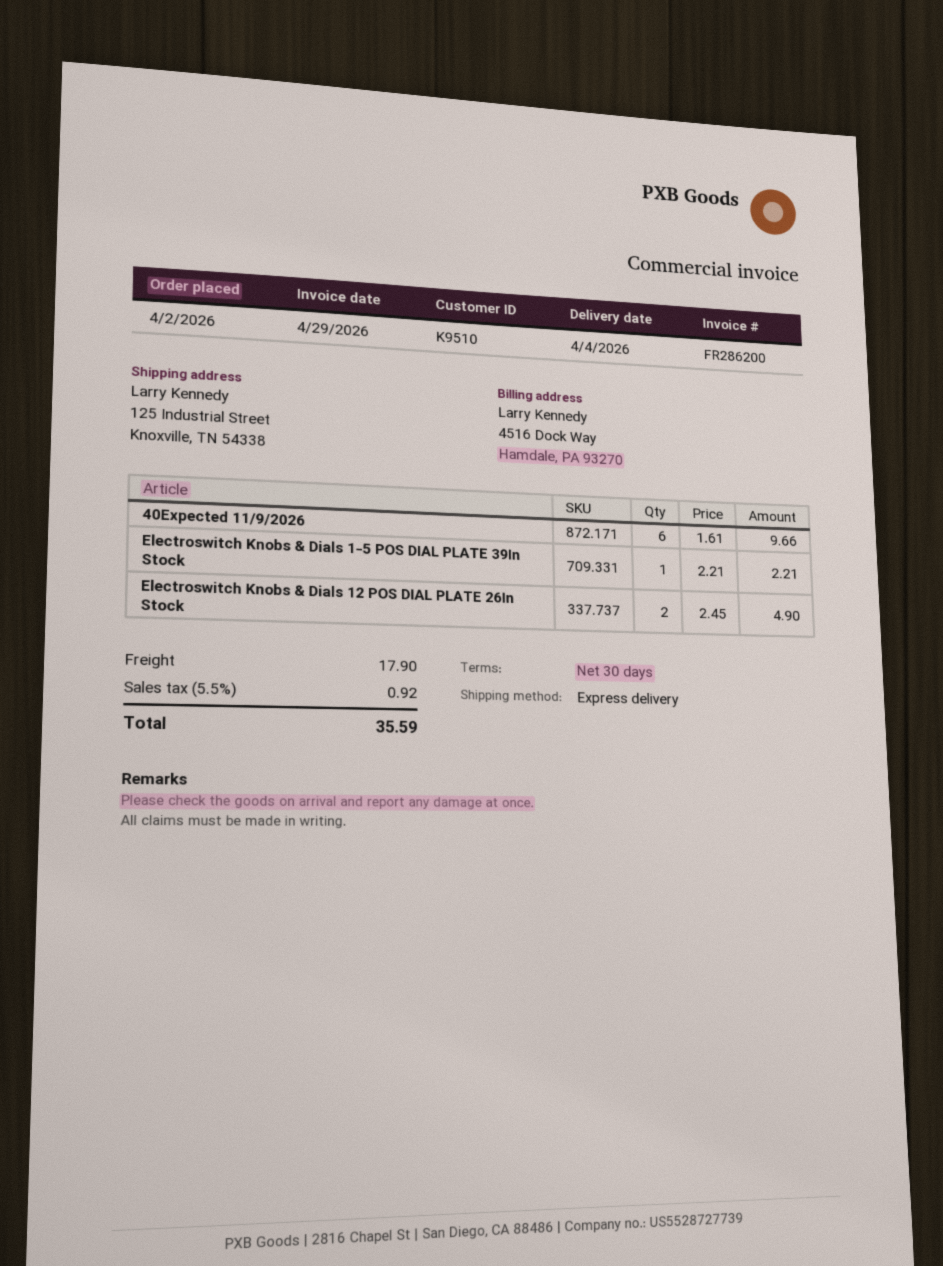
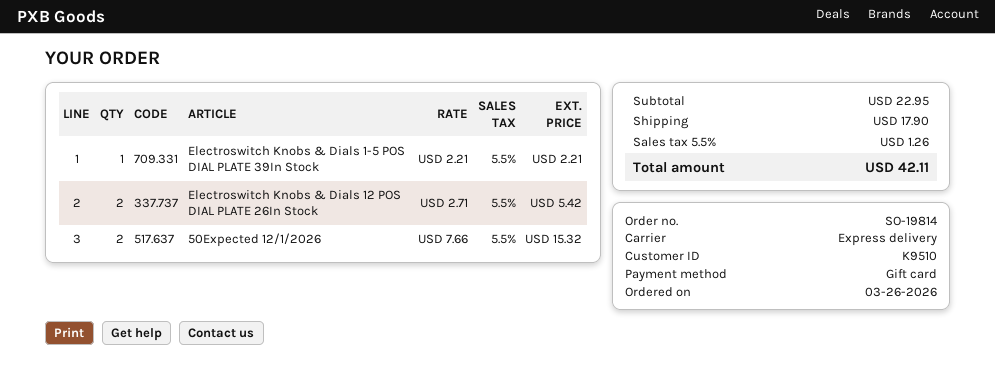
order date: 2026-04-02 -> 2026-03-26
40Expected 11/9/2026: 6 x 1.61 = 9.66 -> none
Electroswitch Knobs & Dials 12 POS DIAL PLATE 26In Stock: 2 x 2.45 = 4.90 -> 2 x 2.71 = 5.42
50Expected 12/1/2026: none -> 2 x 7.66 = 15.32
tax: 5.5% = 0.92 -> 5.5% = 1.26
total: 35.59 -> 42.11

